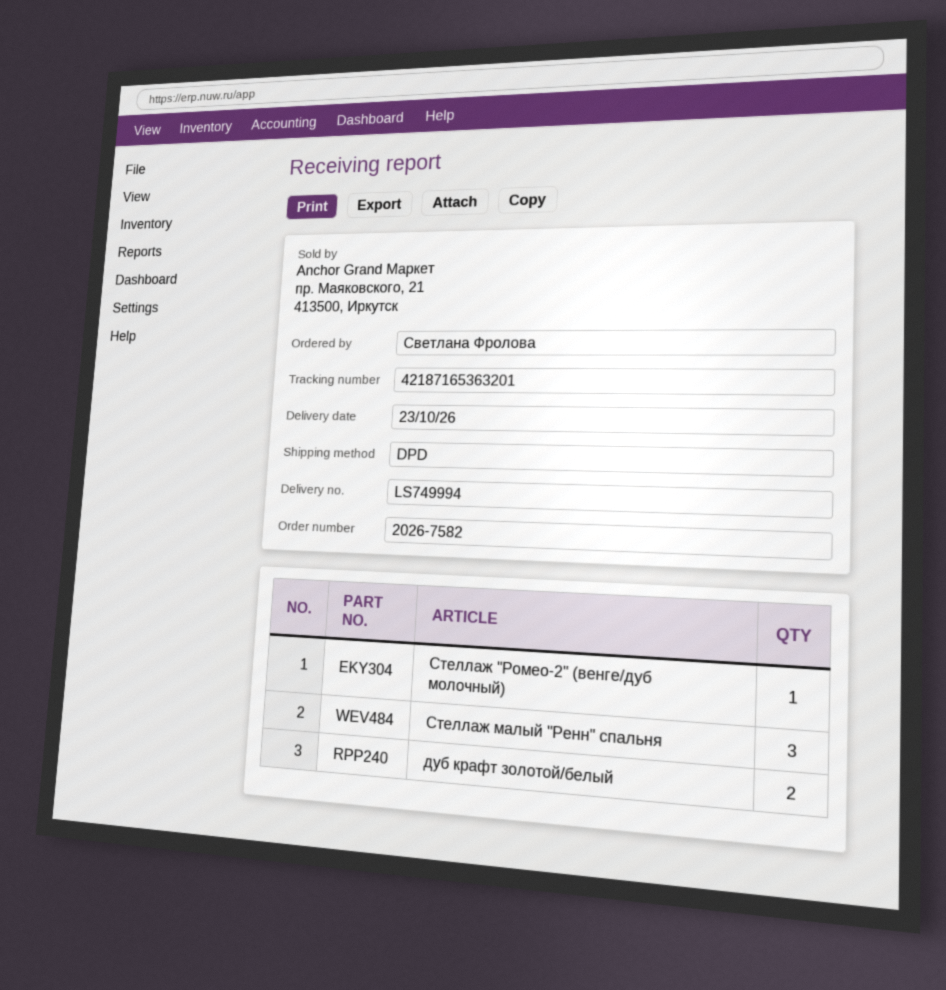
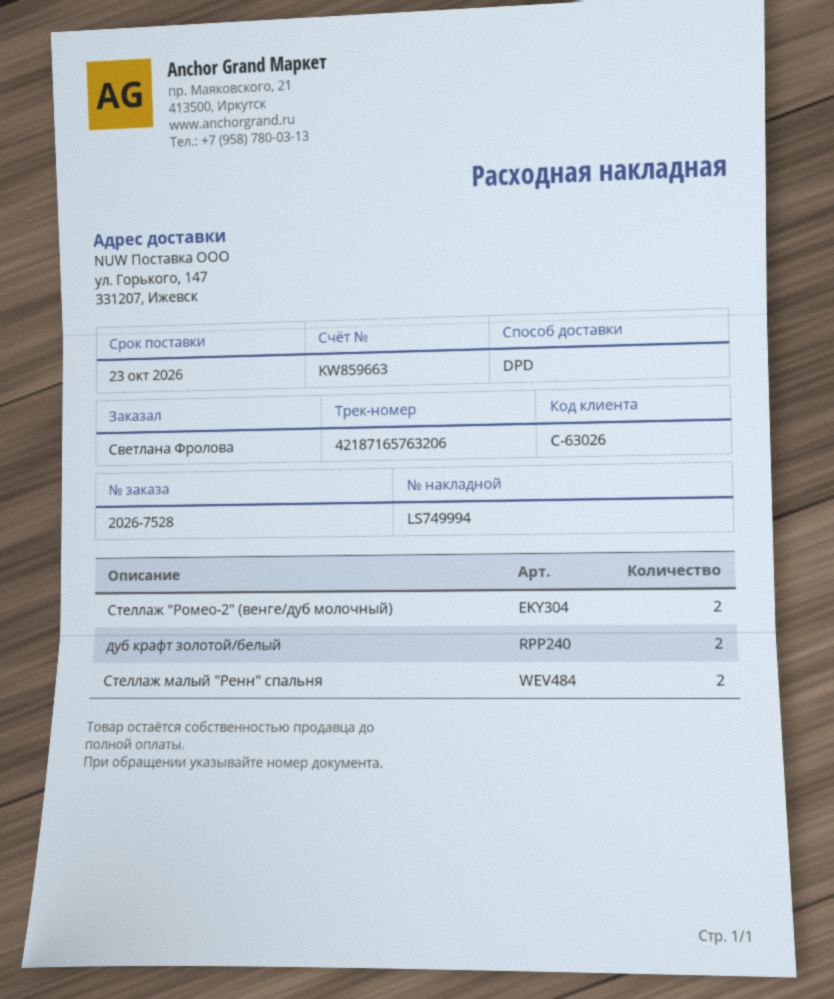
order number: 2026-7582 -> 2026-7528
tracking number: 42187165363201 -> 42187165763206
Стеллаж "Ромео-2" (венге/дуб молочный): 1 -> 2
Стеллаж малый "Ренн" спальня: 3 -> 2

